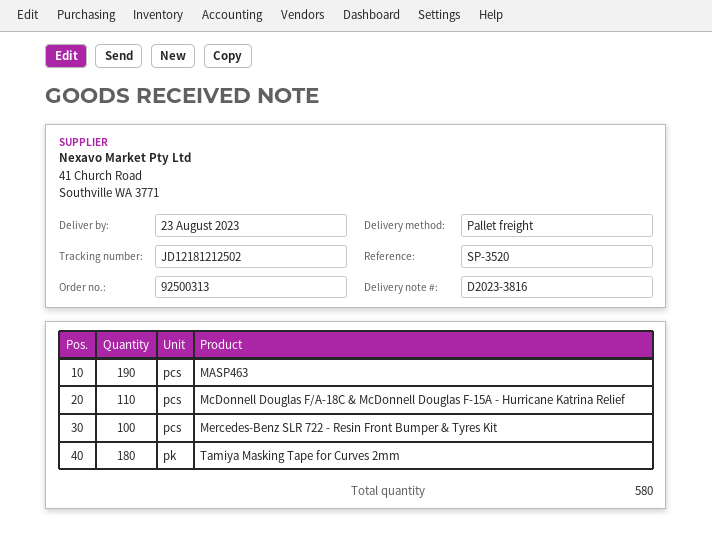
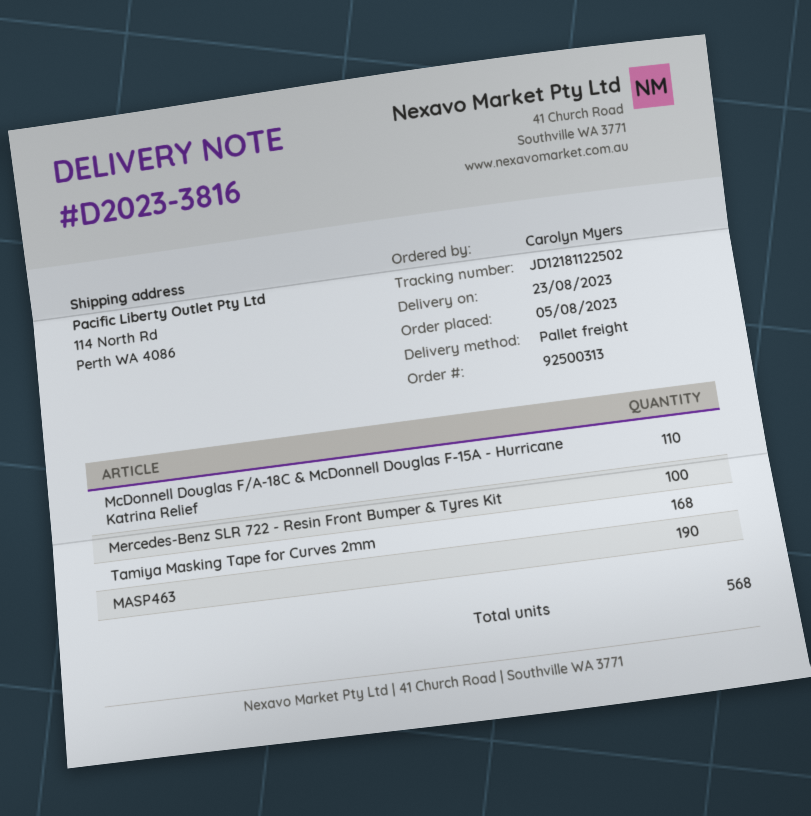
tracking number: JD12181212502 -> JD12181122502
Tamiya Masking Tape for Curves 2mm: 180 -> 168
total quantity: 580 -> 568

